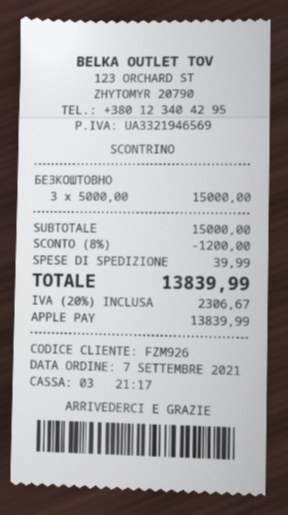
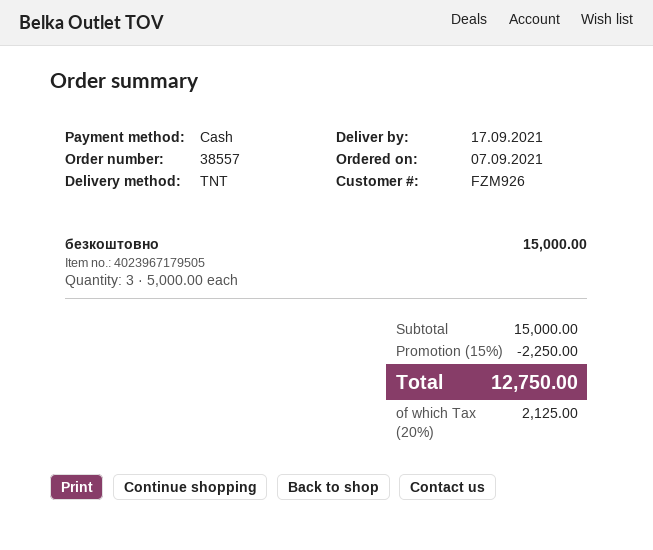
payment method: Apple Pay -> cash
discount: 8% = 1200.00 -> 15% = 2250.00
shipping: 39.99 -> none
tax: 20% = 2306.67 -> 20% = 2125.00
total: 13839.99 -> 12750.00

